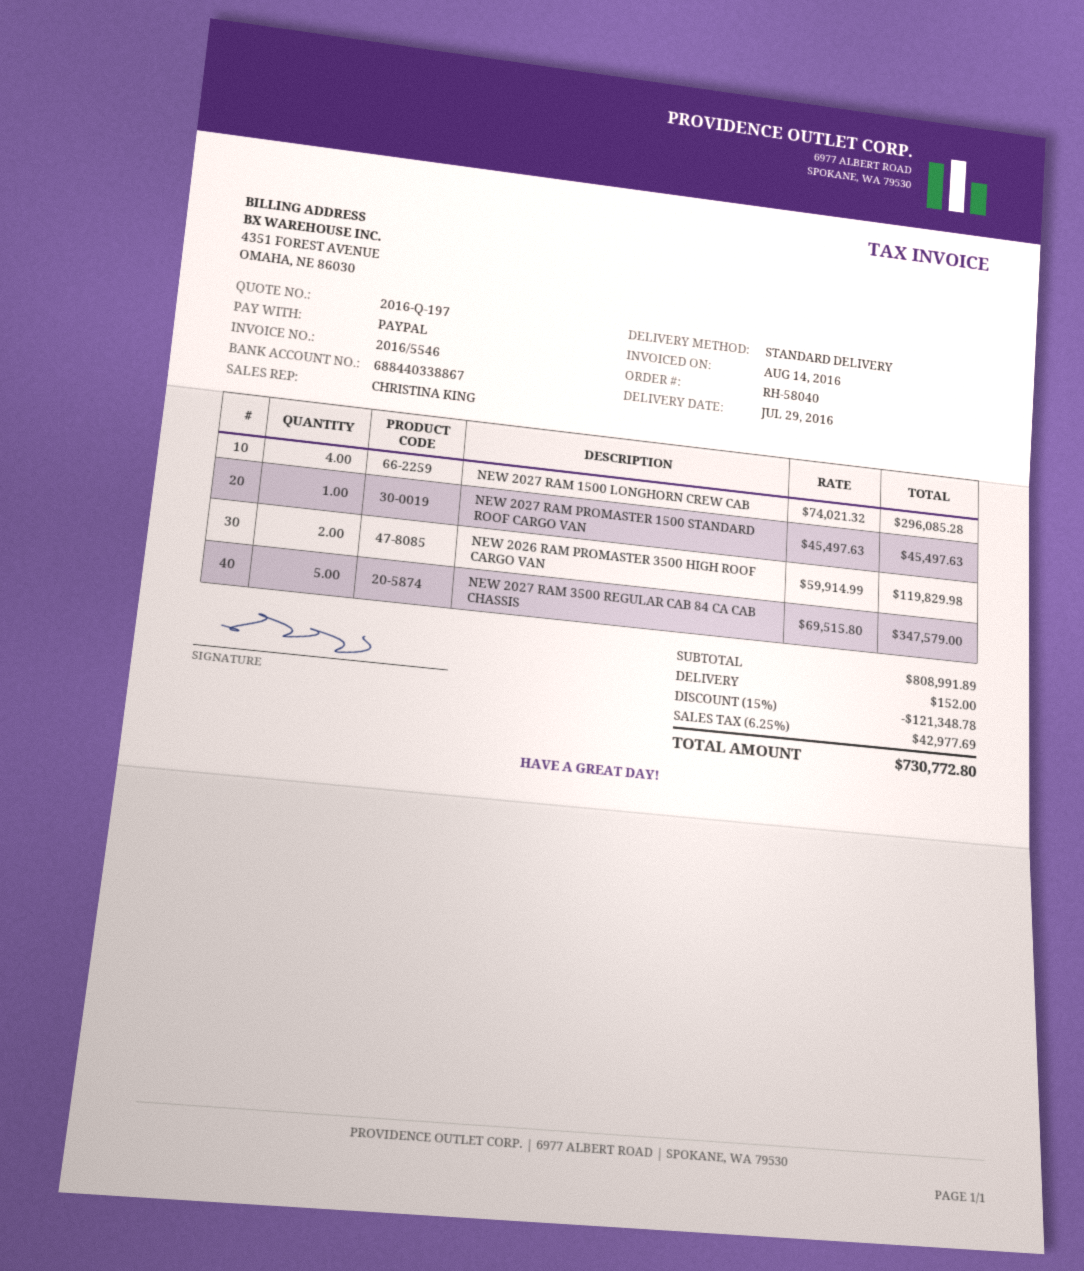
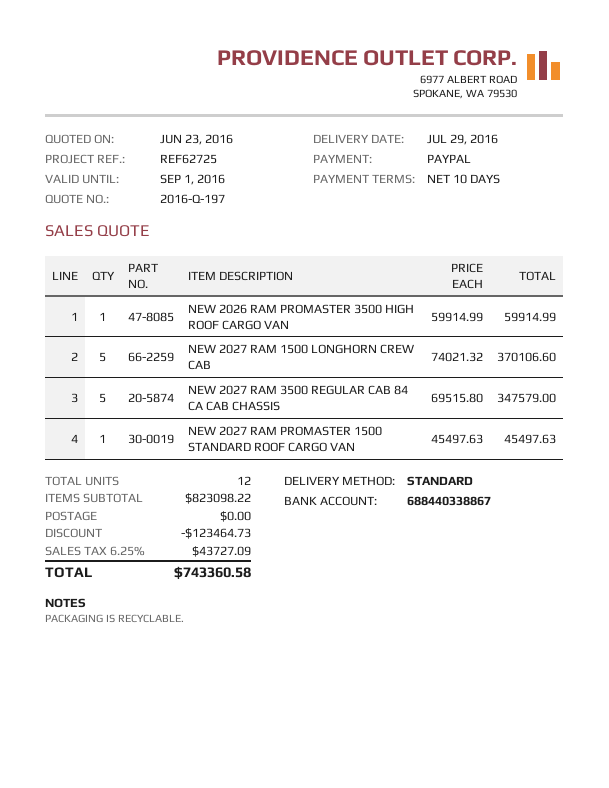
NEW 2027 RAM 1500 LONGHORN CREW CAB: 4 x 74021.32 = 296085.28 -> 5 x 74021.32 = 370106.60
NEW 2026 RAM PROMASTER 3500 HIGH ROOF CARGO VAN: 2 x 59914.99 = 119829.98 -> 1 x 59914.99 = 59914.99
subtotal: 808991.89 -> 823098.22
discount: 121348.78 -> 123464.73
shipping: 152.00 -> 0.00
tax: 6.25% = 42977.69 -> 6.25% = 43727.09
total: 730772.80 -> 743360.58

